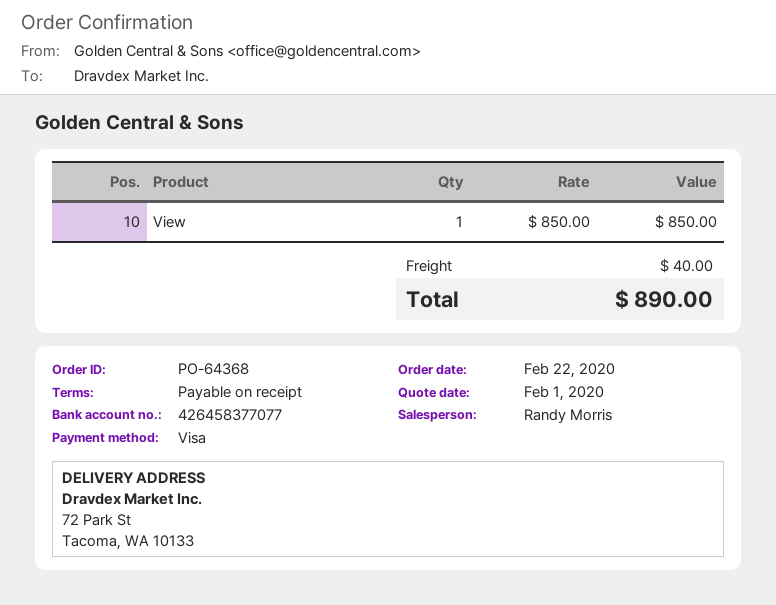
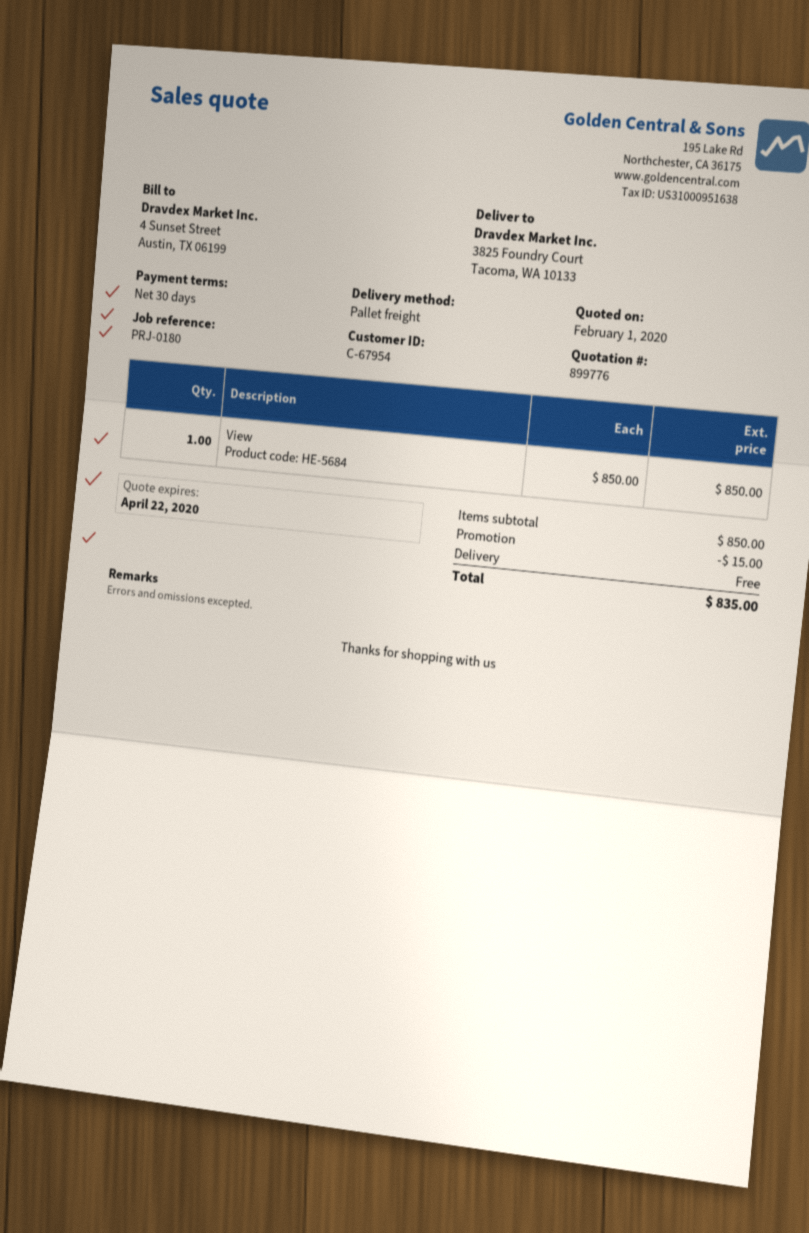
payment terms: on receipt -> 30 days
ship to: 72 Park St, Tacoma, WA 10133 -> 3825 Foundry Court, Tacoma, WA 10133
discount: none -> 15.00
shipping: 40.00 -> 0.00
total: 890.00 -> 835.00

